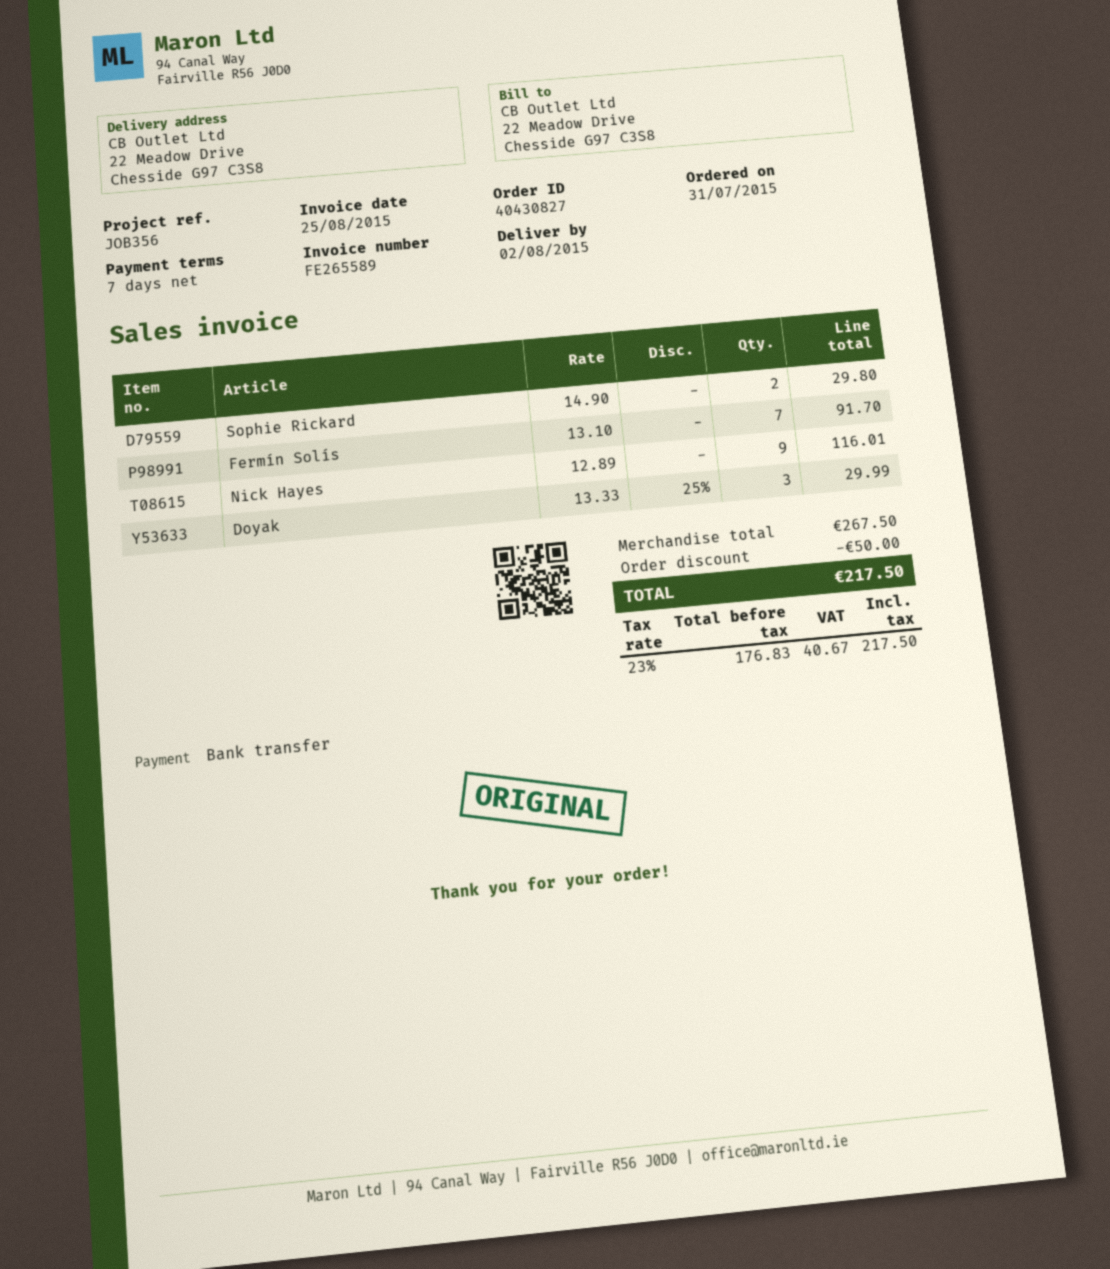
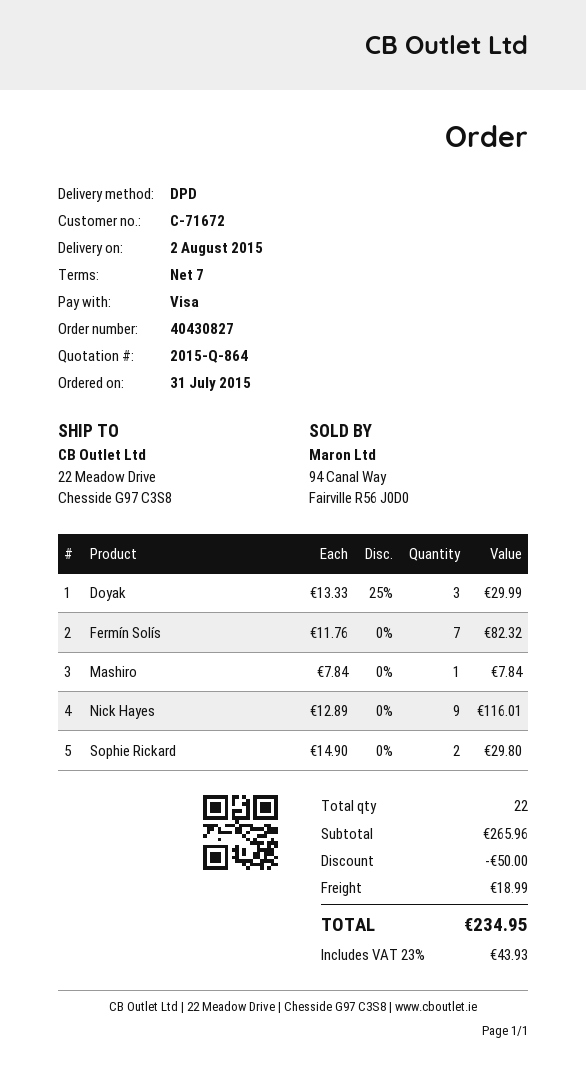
payment method: bank transfer -> Visa
Fermín Solís: 7 x 13.10 = 91.70 -> 7 x 11.76 = 82.32
Mashiro: none -> 1 x 7.84 = 7.84
subtotal: 267.50 -> 265.96
shipping: none -> 18.99
tax: 23% = 40.67 -> 23% = 43.93
total: 217.50 -> 234.95

